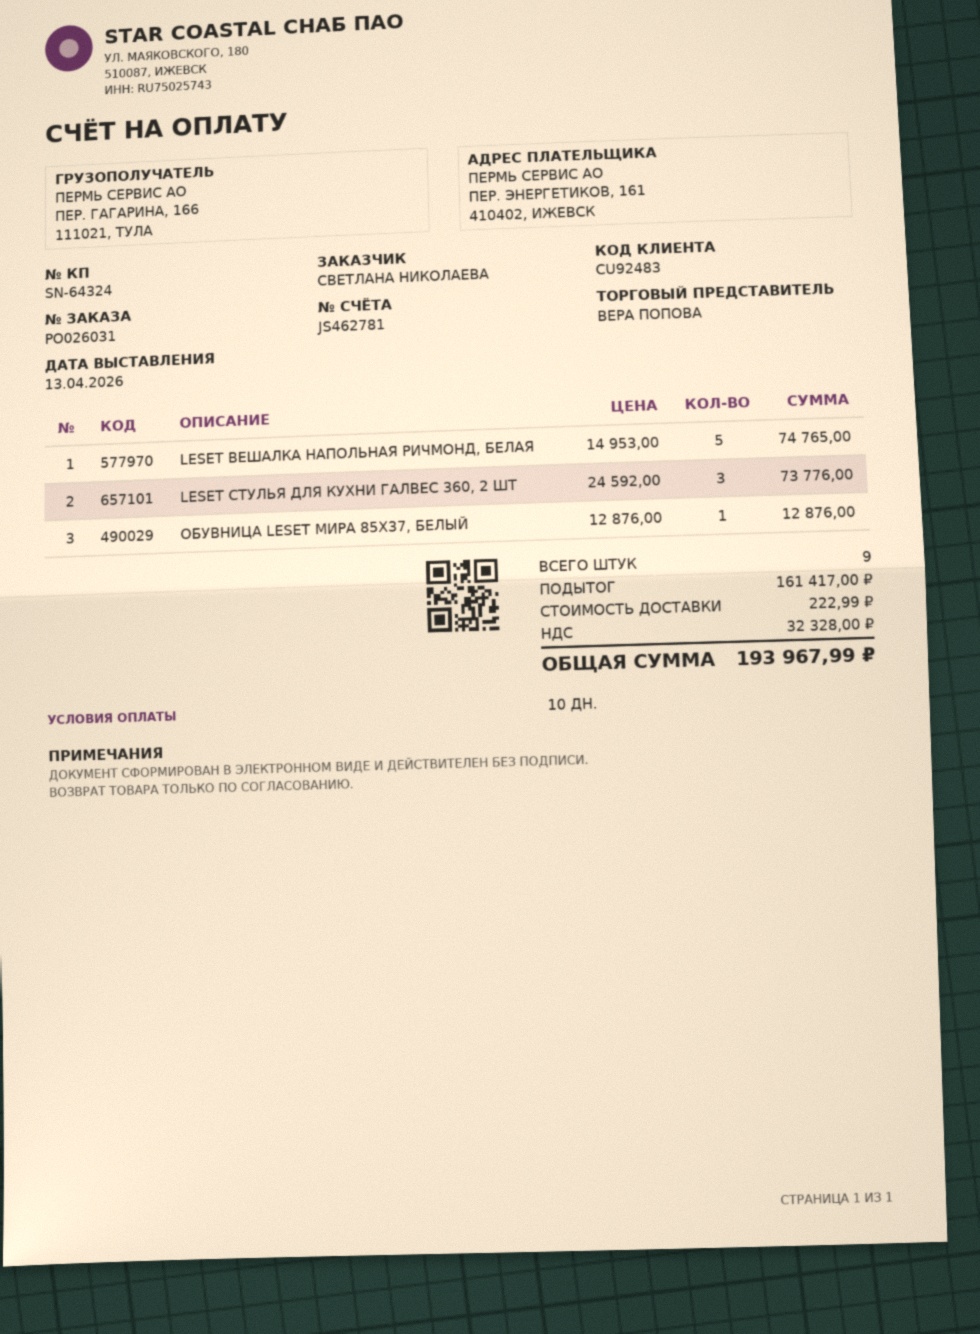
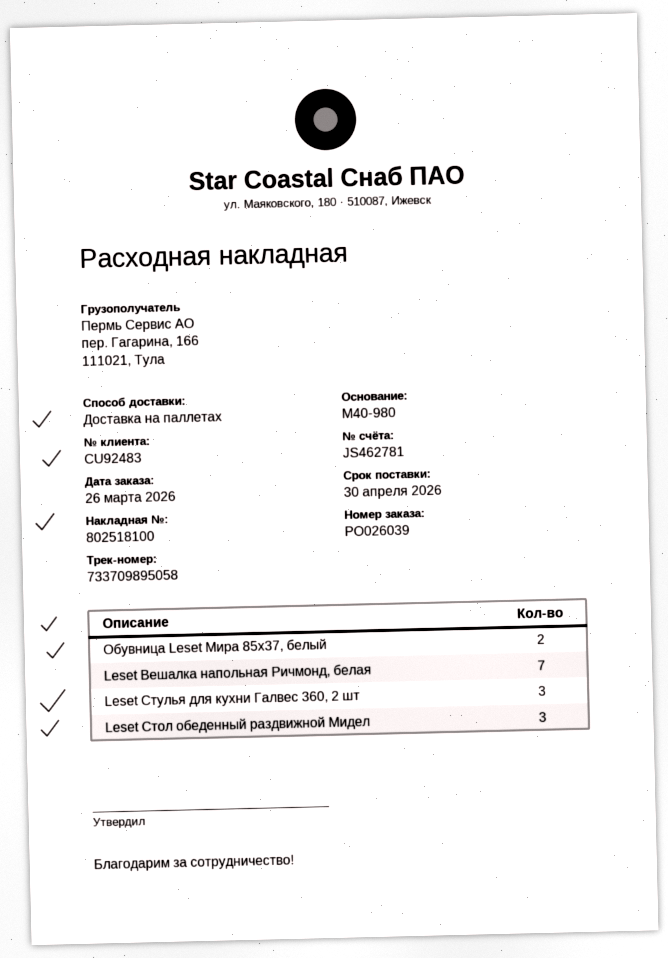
order number: PO026031 -> PO026039
LESET ВЕШАЛКА НАПОЛЬНАЯ РИЧМОНД, БЕЛАЯ: 5 -> 7
ОБУВНИЦА LESET МИРА 85Х37, БЕЛЫЙ: 1 -> 2
Leset Стол обеденный раздвижной Мидел: none -> 3

